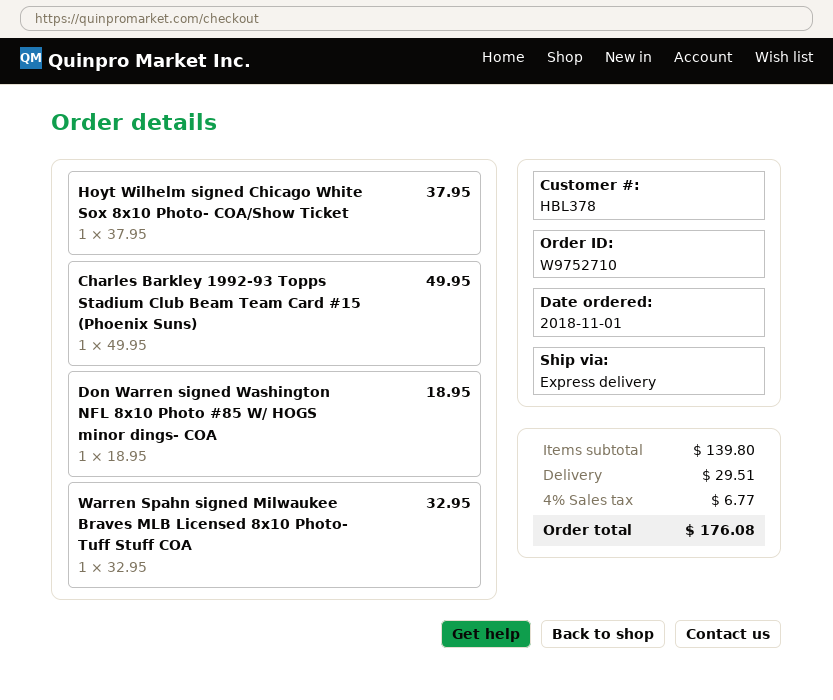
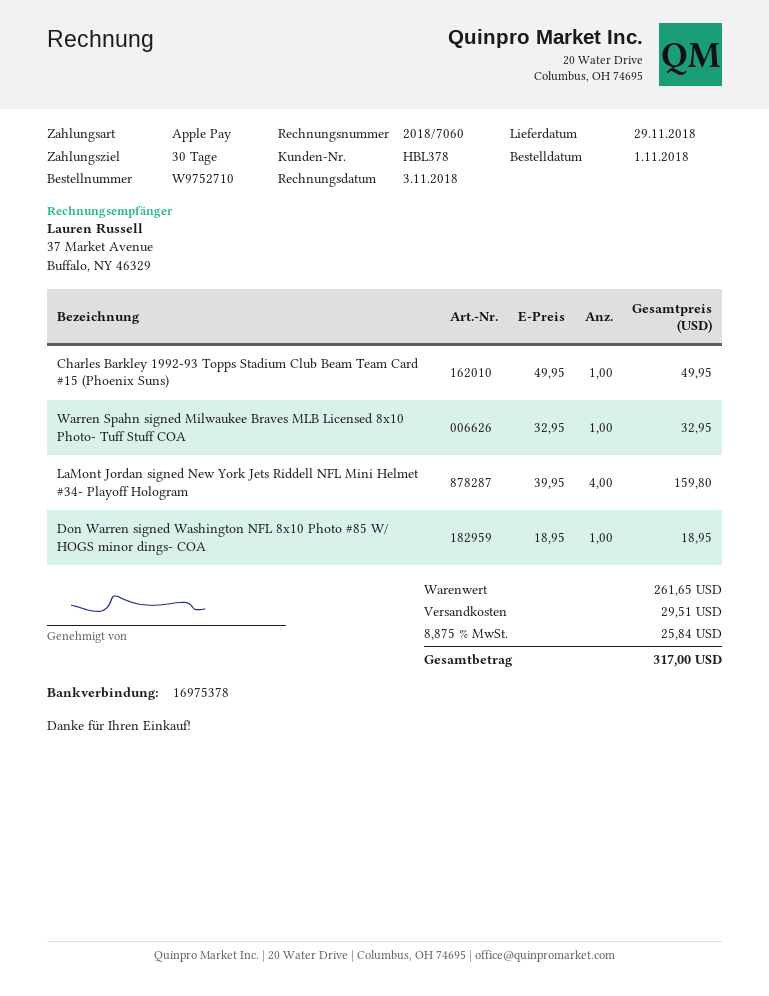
Hoyt Wilhelm signed Chicago White Sox 8x10 Photo- COA/Show Ticket: 1 x 37.95 = 37.95 -> none
LaMont Jordan signed New York Jets Riddell NFL Mini Helmet #34- Playoff Hologram: none -> 4 x 39.95 = 159.80
subtotal: 139.80 -> 261.65
tax: 4% = 6.77 -> 8.875% = 25.84
total: 176.08 -> 317.00

